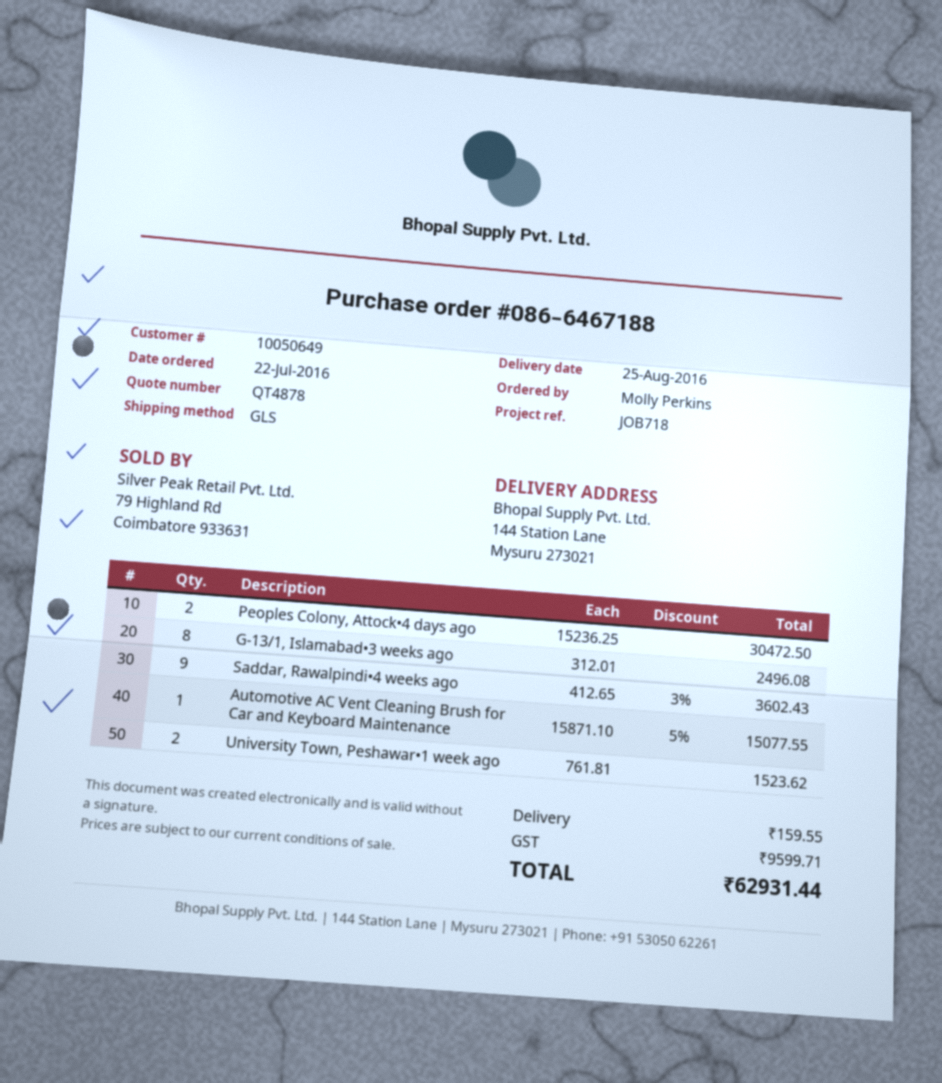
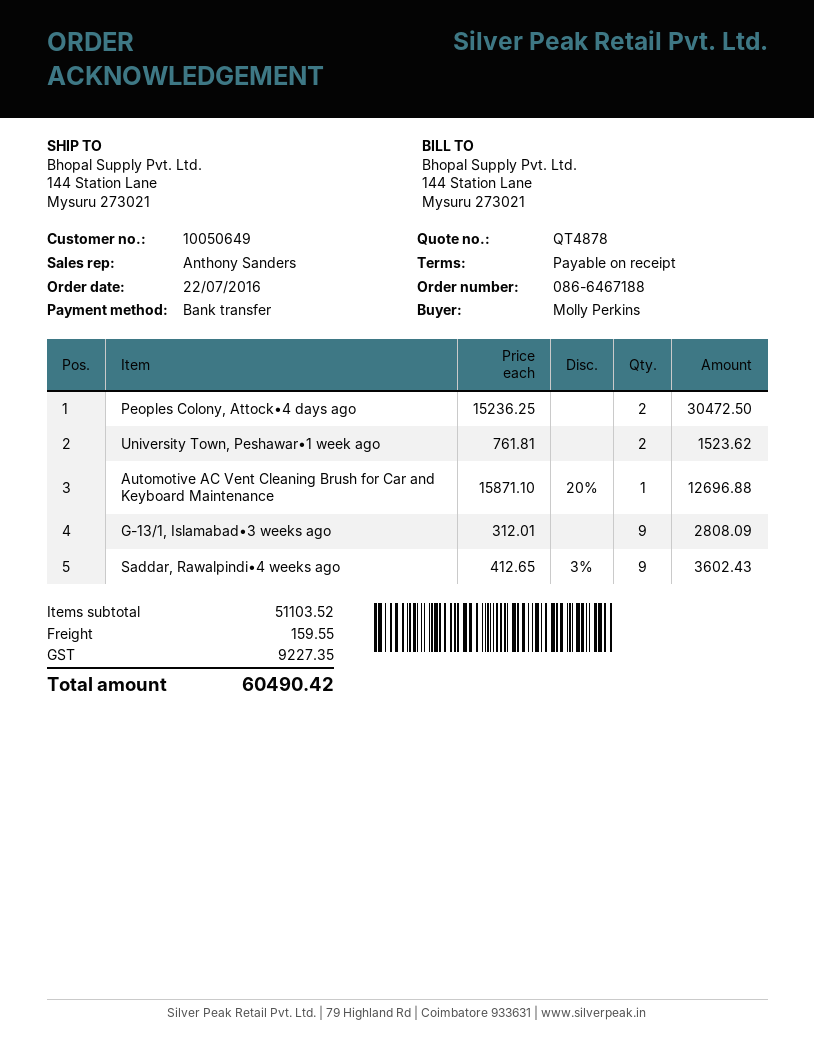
G-13/1, Islamabad•3 weeks ago: 8 x 312.01 = 2496.08 -> 9 x 312.01 = 2808.09
Automotive AC Vent Cleaning Brush for Car and Keyboard Maintenance: 1 x 15871.10 - 5% = 15077.55 -> 1 x 15871.10 - 20% = 12696.88
tax: 9599.71 -> 9227.35
total: 62931.44 -> 60490.42

